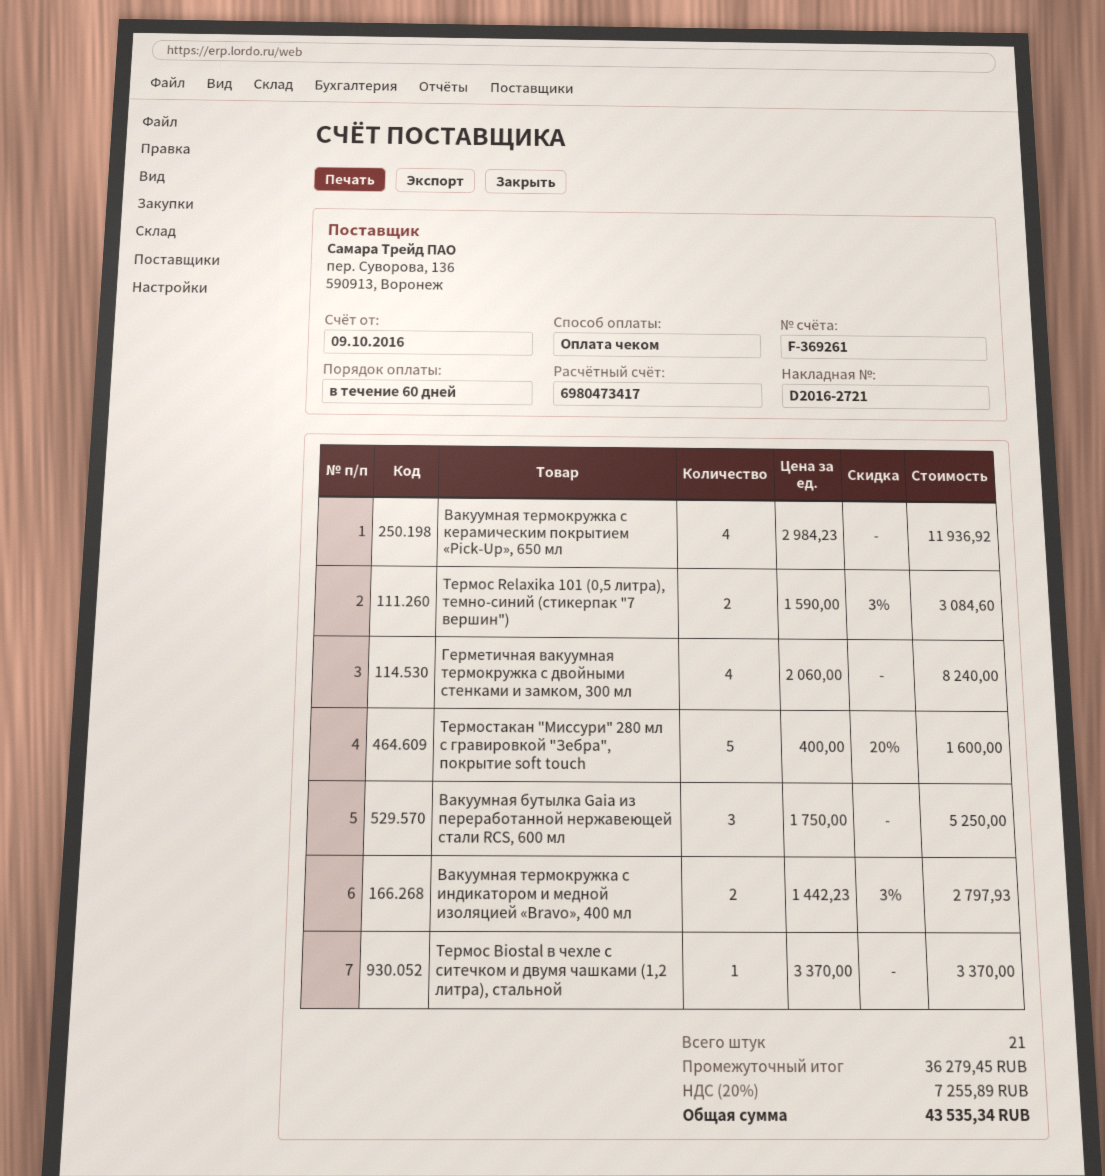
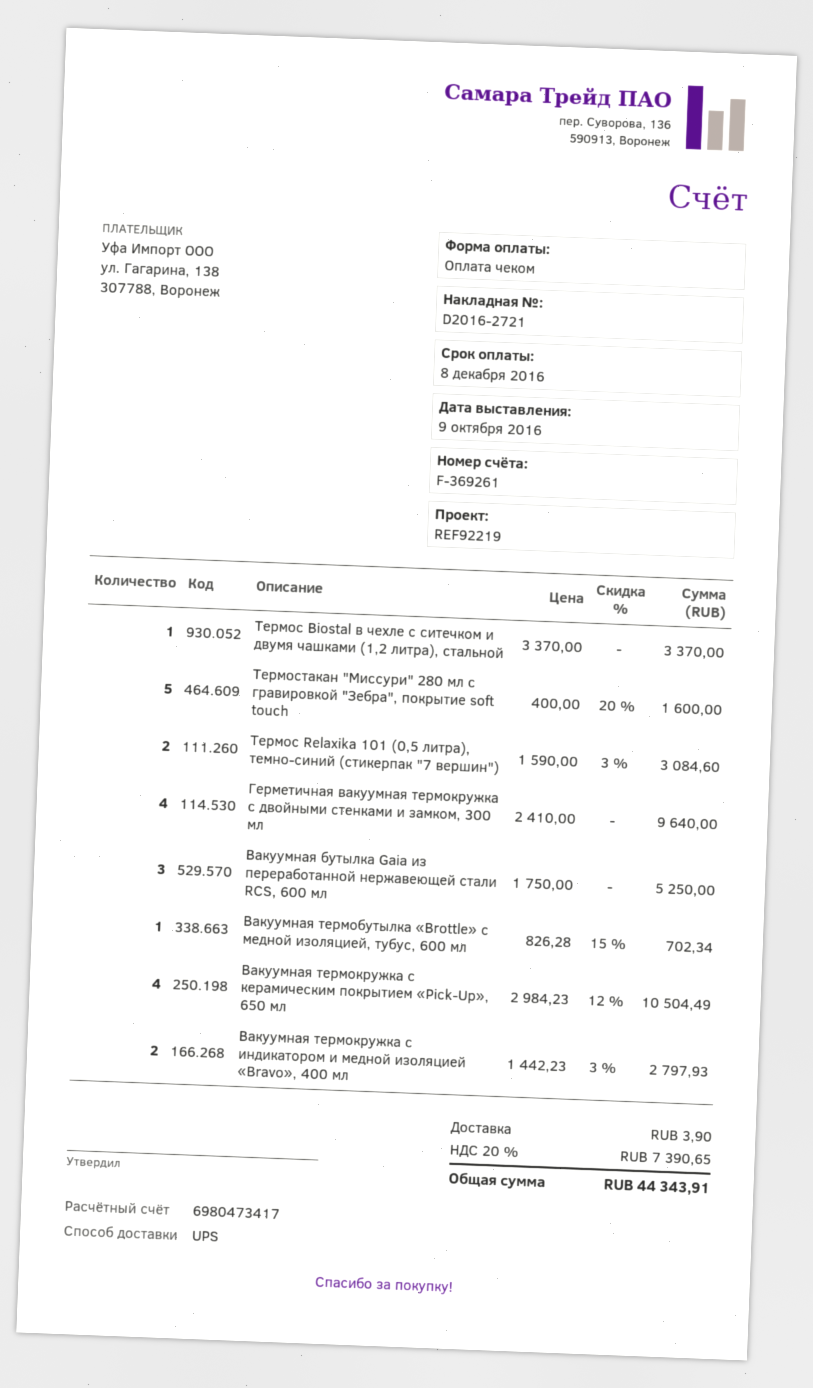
Вакуумная термокружка с керамическим покрытием «Pick-Up», 650 мл: 4 x 2984.23 = 11936.92 -> 4 x 2984.23 - 12% = 10504.49
Герметичная вакуумная термокружка с двойными стенками и замком, 300 мл: 4 x 2060.00 = 8240.00 -> 4 x 2410.00 = 9640.00
Вакуумная термобутылка «Brottle» c медной изоляцией, тубус, 600 мл: none -> 1 x 826.28 - 15% = 702.34
shipping: none -> 3.90
tax: 20% = 7255.89 -> 20% = 7390.65
total: 43535.34 -> 44343.91

